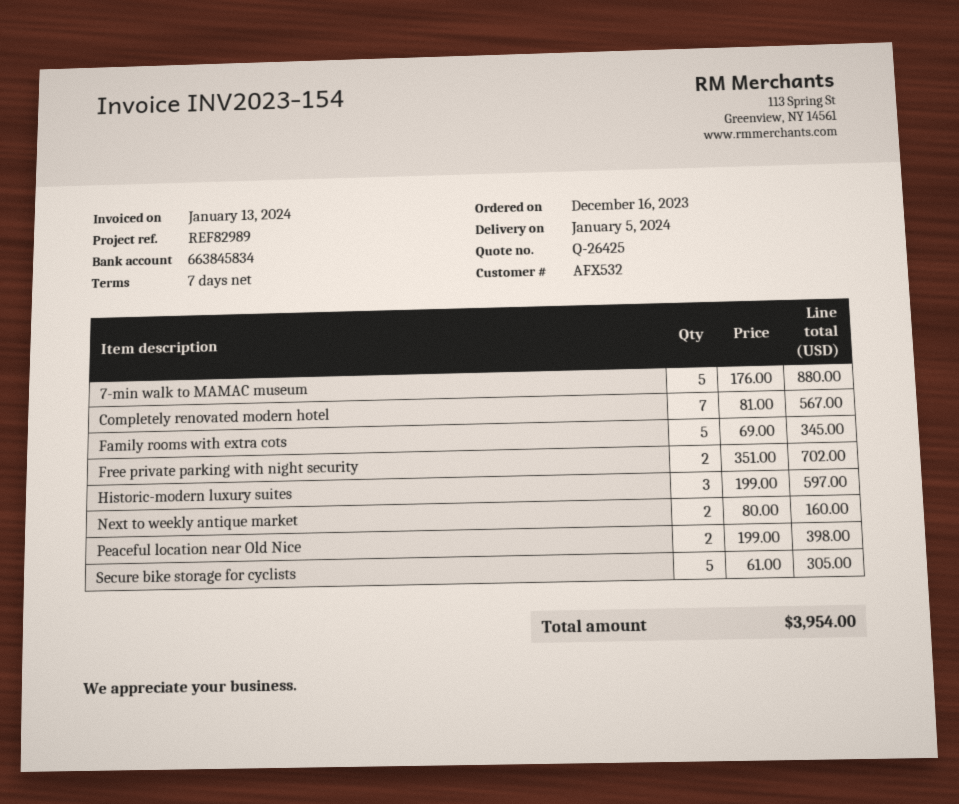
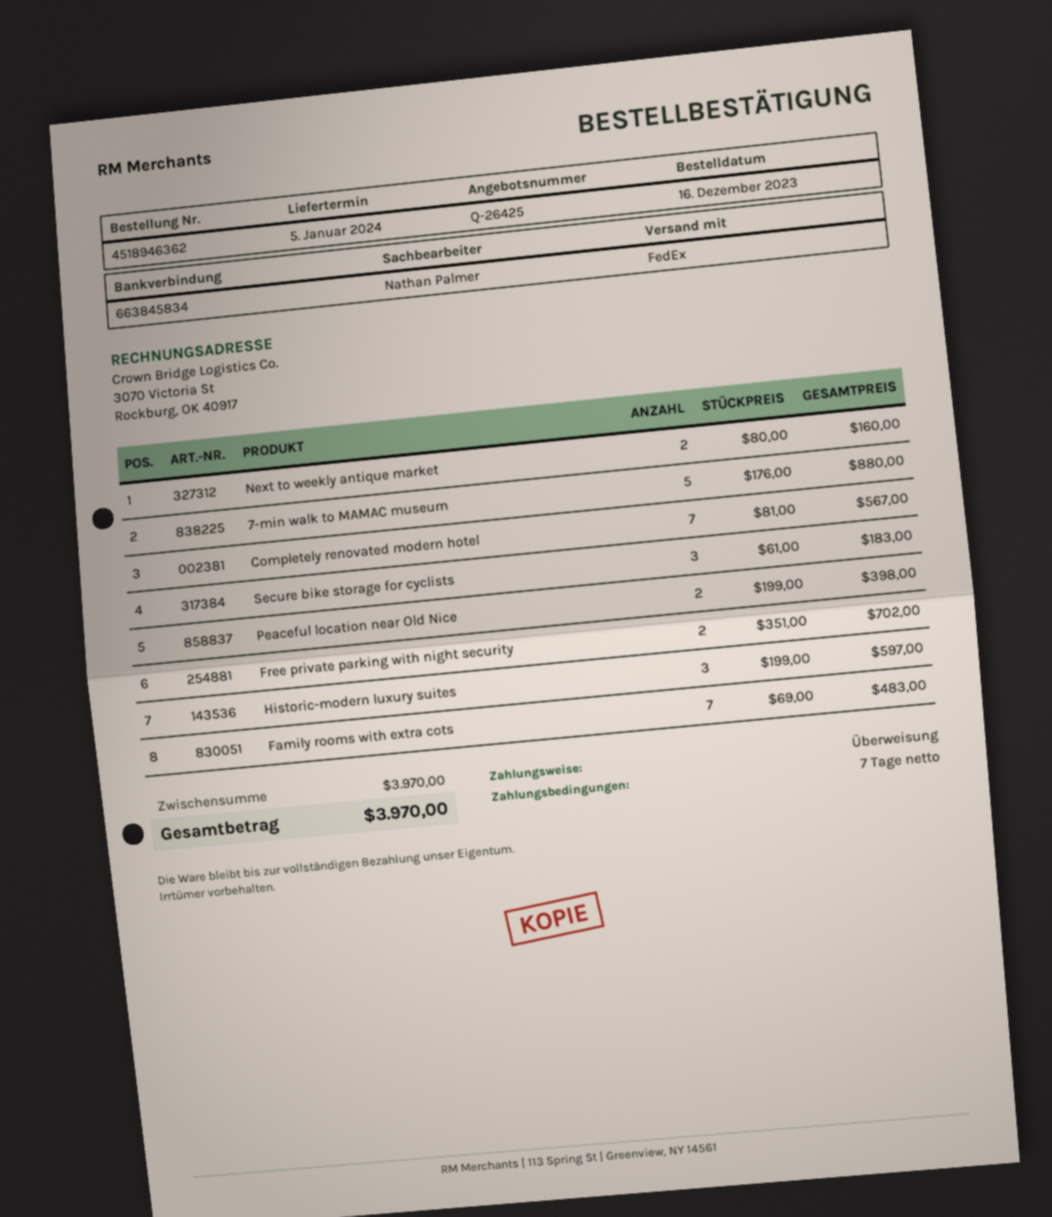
Family rooms with extra cots: 5 x 69.00 = 345.00 -> 7 x 69.00 = 483.00
Secure bike storage for cyclists: 5 x 61.00 = 305.00 -> 3 x 61.00 = 183.00
total: 3954.00 -> 3970.00

